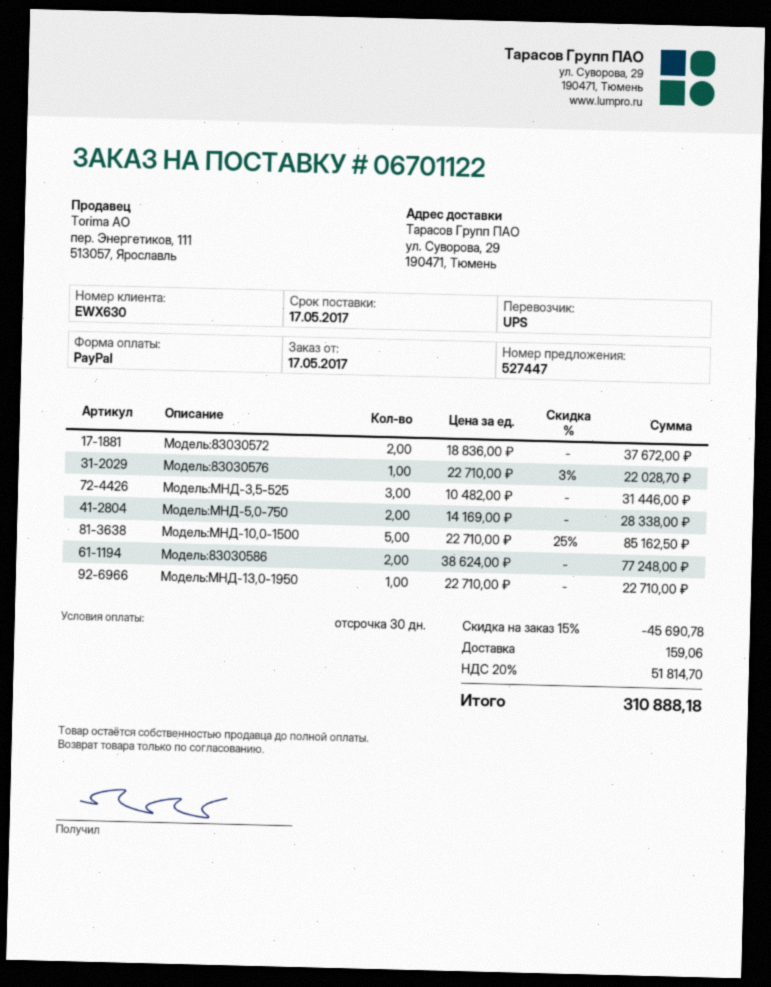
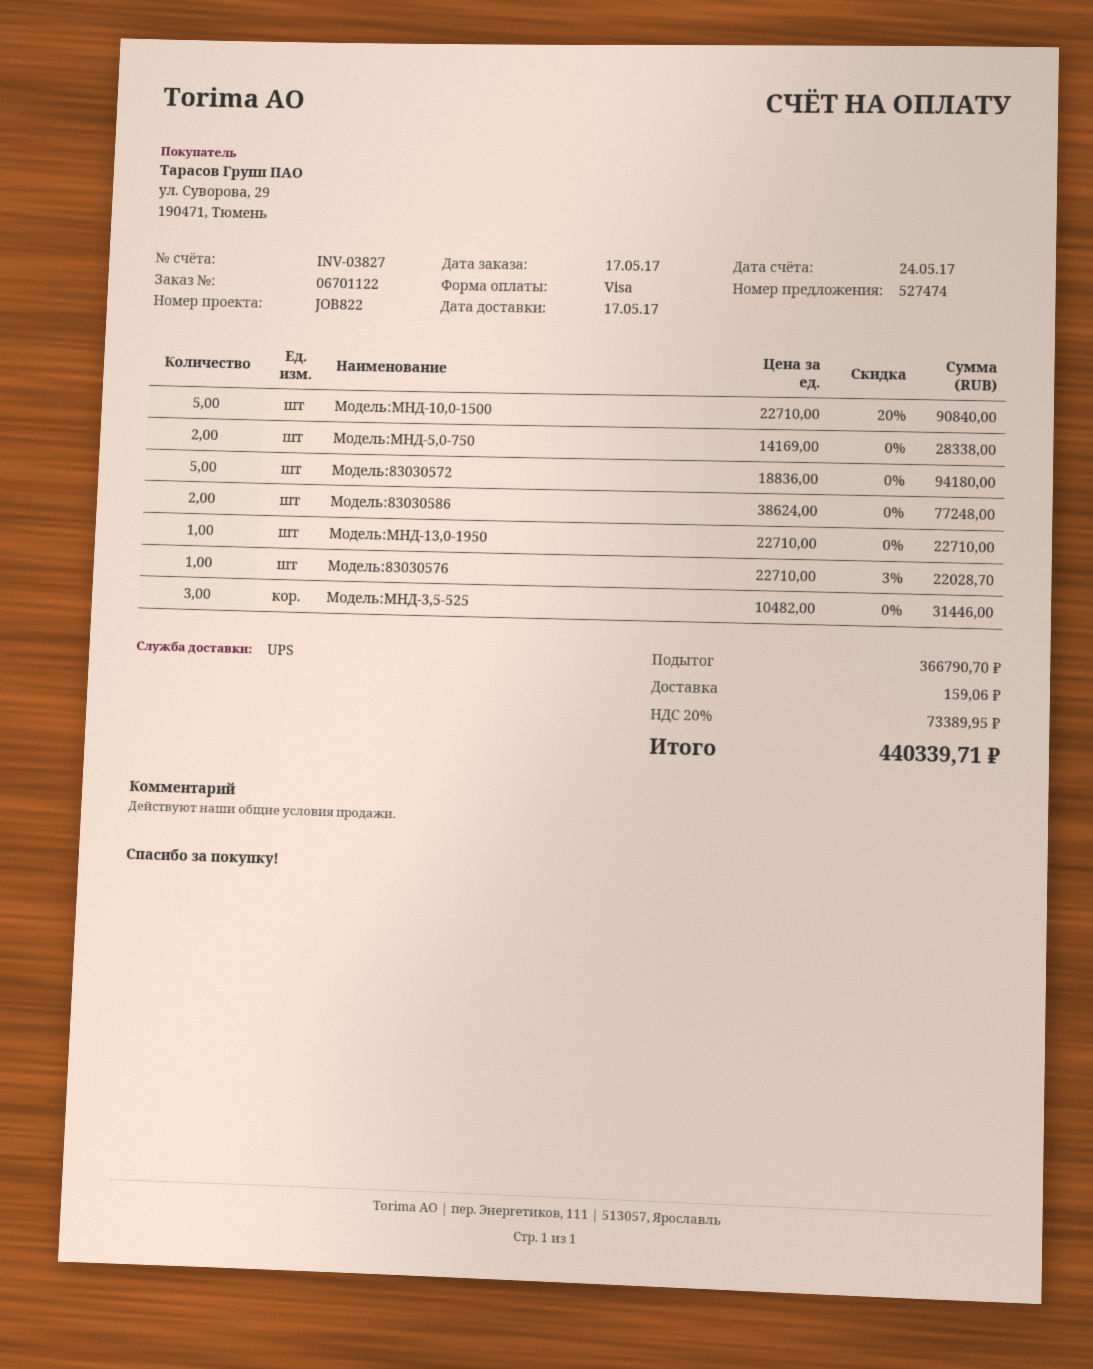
quote number: 527447 -> 527474
payment method: PayPal -> Visa
Модель:83030572: 2 x 18836.00 = 37672.00 -> 5 x 18836.00 = 94180.00
Модель:МНД-10,0-1500: 5 x 22710.00 - 25% = 85162.50 -> 5 x 22710.00 - 20% = 90840.00
discount: 15% = 45690.78 -> none
tax: 20% = 51814.70 -> 20% = 73389.95
total: 310888.18 -> 440339.71

